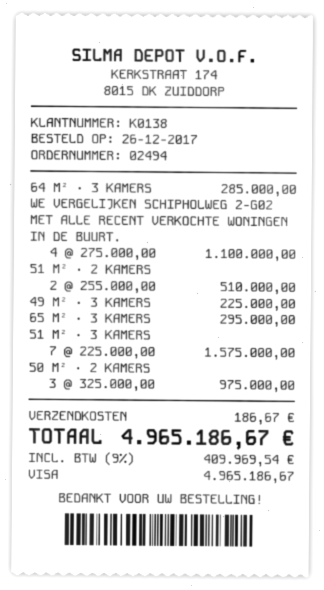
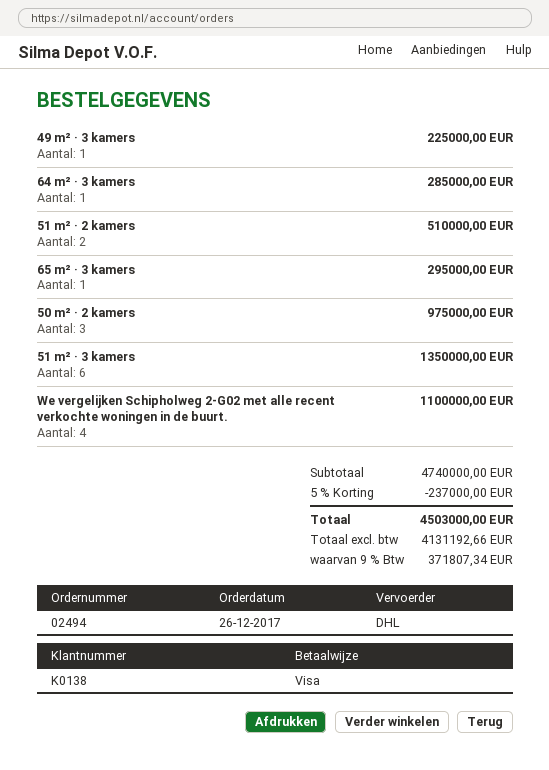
51 M² · 3 KAMERS: 7 for 1575000.00 -> 6 for 1350000.00
discount: none -> 5% = 237000.00
shipping: 186.67 -> none
tax: 9% = 409969.54 -> 9% = 371807.34
total: 4965186.67 -> 4503000.00

